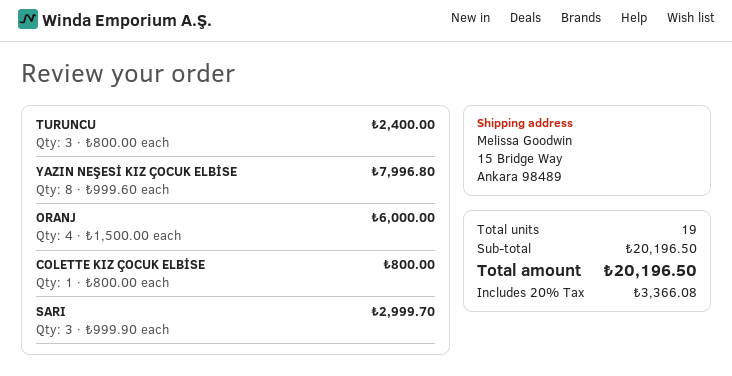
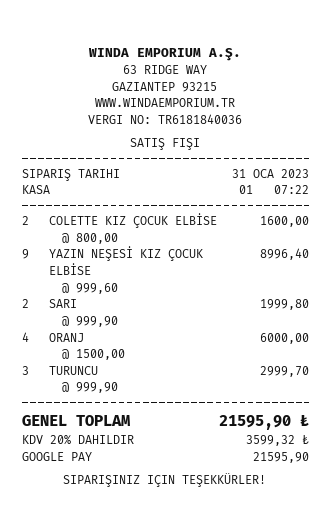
TURUNCU: 3 x 800.00 = 2400.00 -> 3 x 999.90 = 2999.70
YAZIN NEŞESİ KIZ ÇOCUK ELBİSE: 8 x 999.60 = 7996.80 -> 9 x 999.60 = 8996.40
COLETTE KIZ ÇOCUK ELBİSE: 1 x 800.00 = 800.00 -> 2 x 800.00 = 1600.00
SARI: 3 x 999.90 = 2999.70 -> 2 x 999.90 = 1999.80
tax: 20% = 3366.08 -> 20% = 3599.32
total: 20196.50 -> 21595.90

